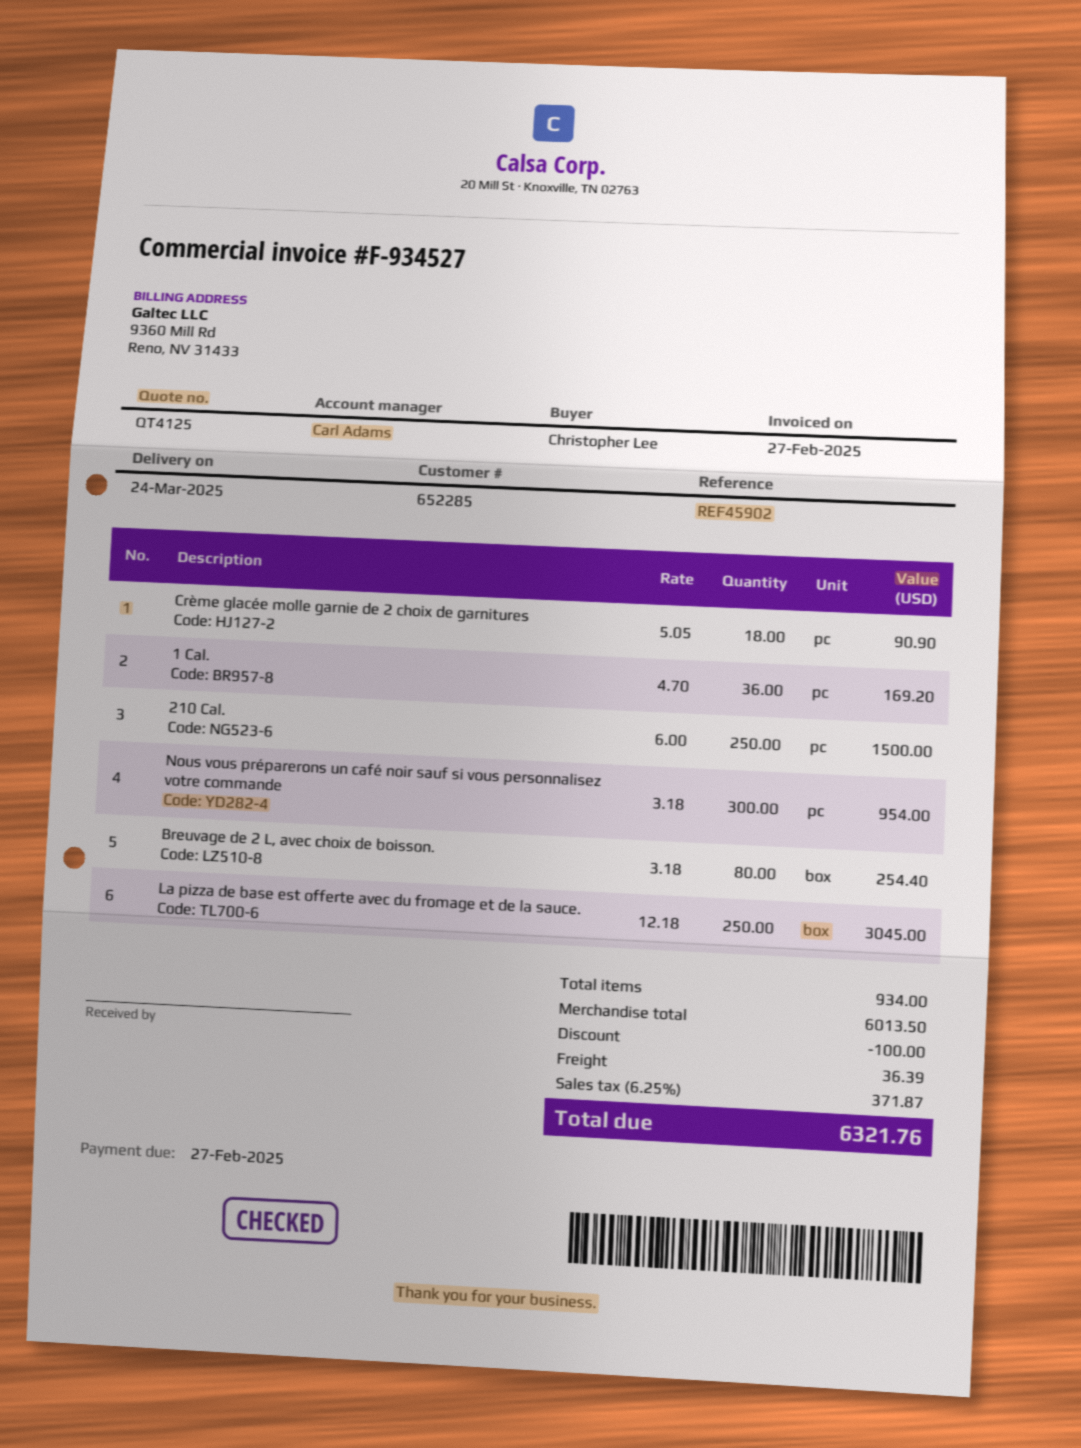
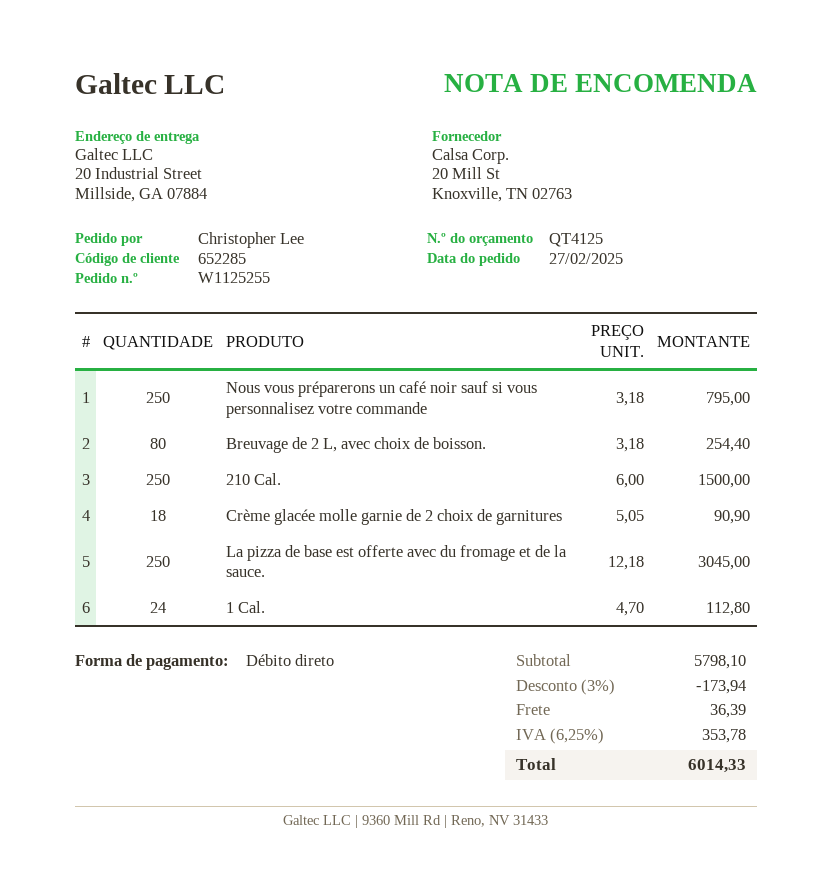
1 Cal.: 36 x 4.70 = 169.20 -> 24 x 4.70 = 112.80
Nous vous préparerons un café noir sauf si vous personnalisez votre commande: 300 x 3.18 = 954.00 -> 250 x 3.18 = 795.00
subtotal: 6013.50 -> 5798.10
discount: 100.00 -> 173.94
tax: 6.25% = 371.87 -> 6.25% = 353.78
total: 6321.76 -> 6014.33

